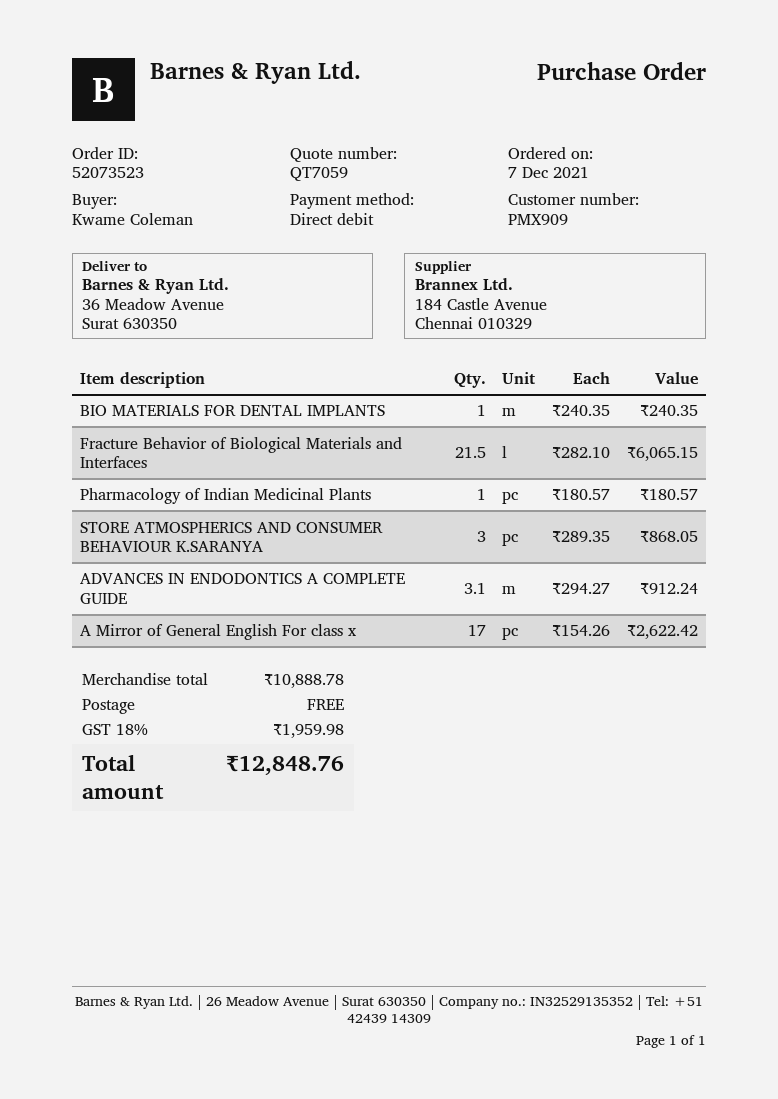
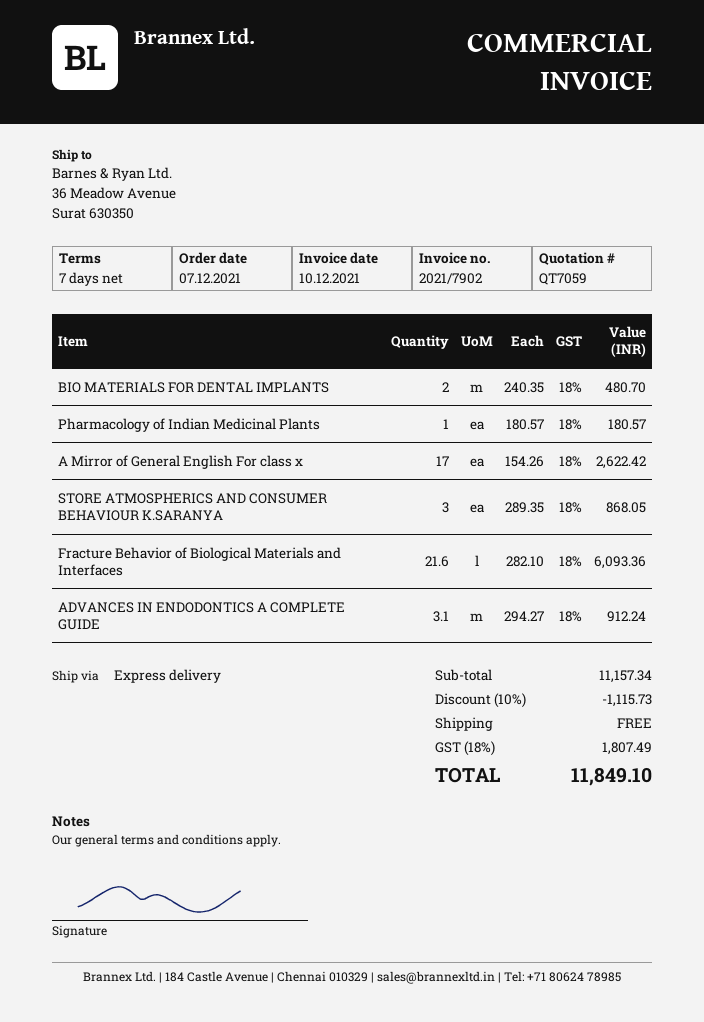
BIO MATERIALS FOR DENTAL IMPLANTS: 1 x 240.35 = 240.35 -> 2 x 240.35 = 480.70
Fracture Behavior of Biological Materials and Interfaces: 21.5 x 282.10 = 6065.15 -> 21.6 x 282.10 = 6093.36
subtotal: 10888.78 -> 11157.34
discount: none -> 10% = 1115.73
tax: 18% = 1959.98 -> 18% = 1807.49
total: 12848.76 -> 11849.10

